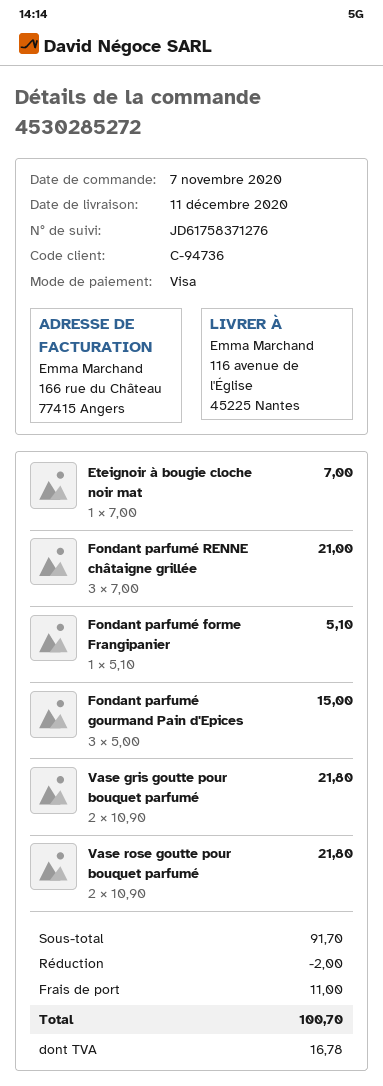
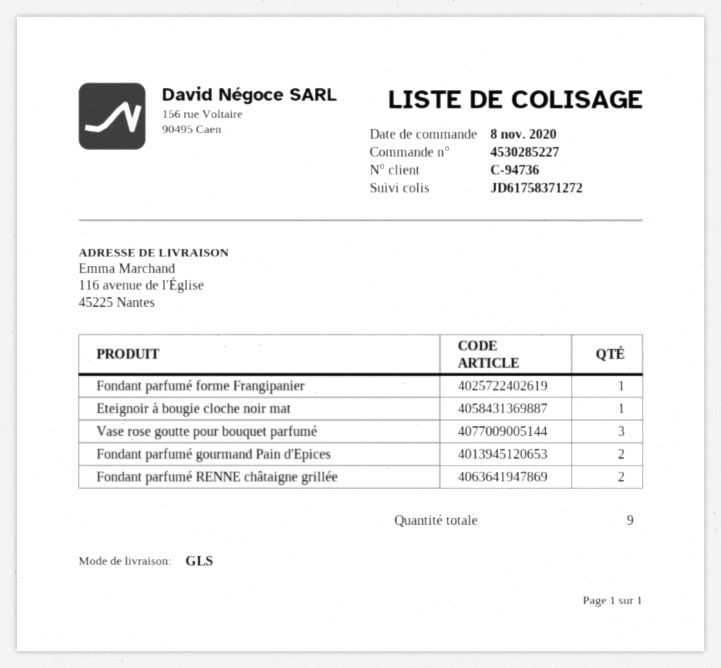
order number: 4530285272 -> 4530285227
order date: 2020-11-07 -> 2020-11-08
tracking number: JD61758371276 -> JD61758371272
Fondant parfumé RENNE châtaigne grillée: 3 -> 2
Fondant parfumé gourmand Pain d'Epices: 3 -> 2
Vase gris goutte pour bouquet parfumé: 2 -> none
Vase rose goutte pour bouquet parfumé: 2 -> 3

